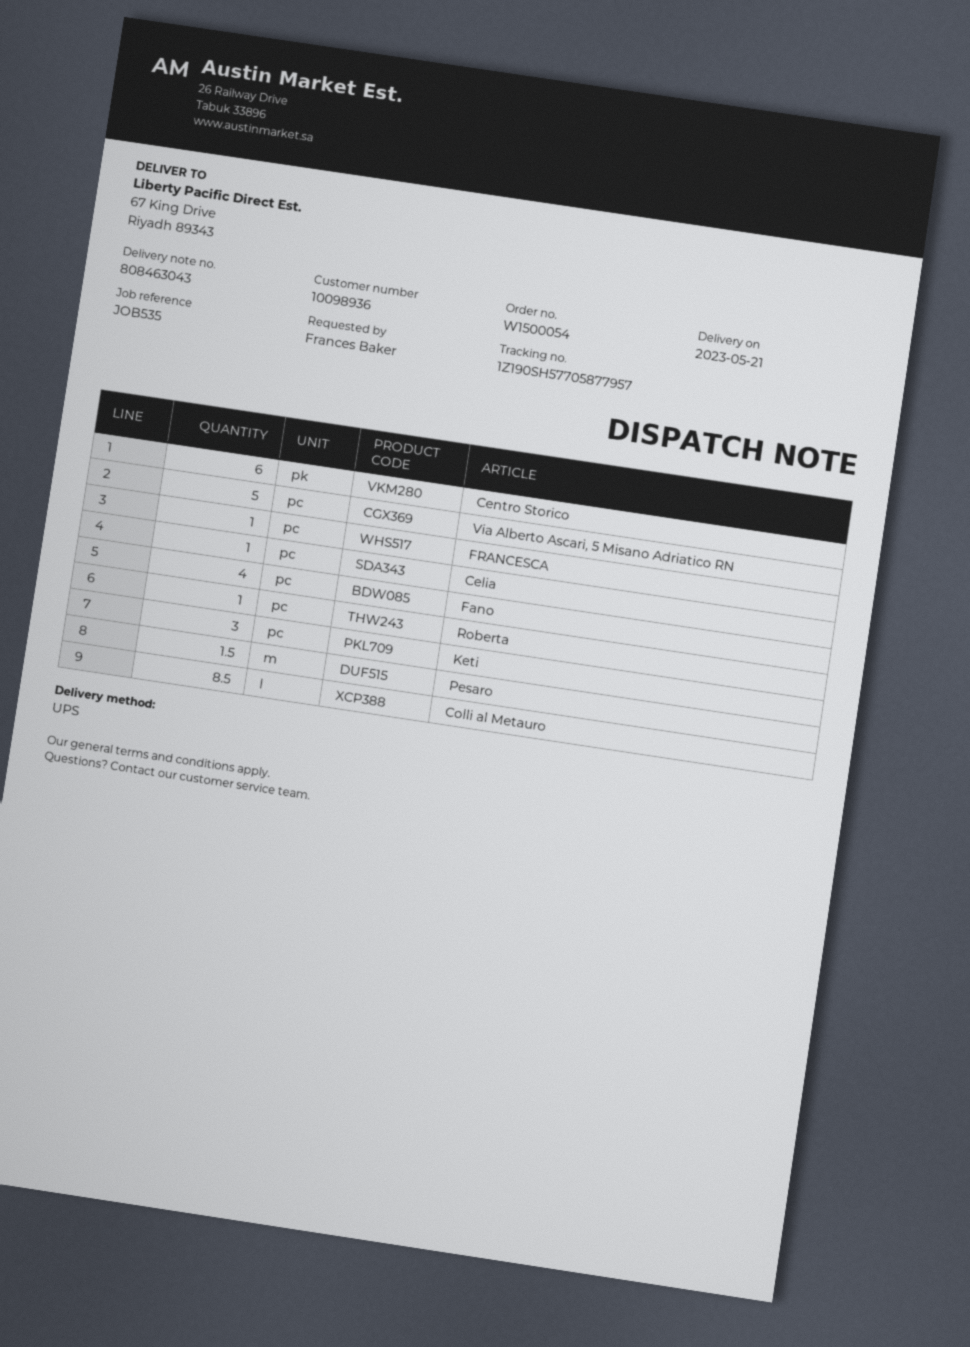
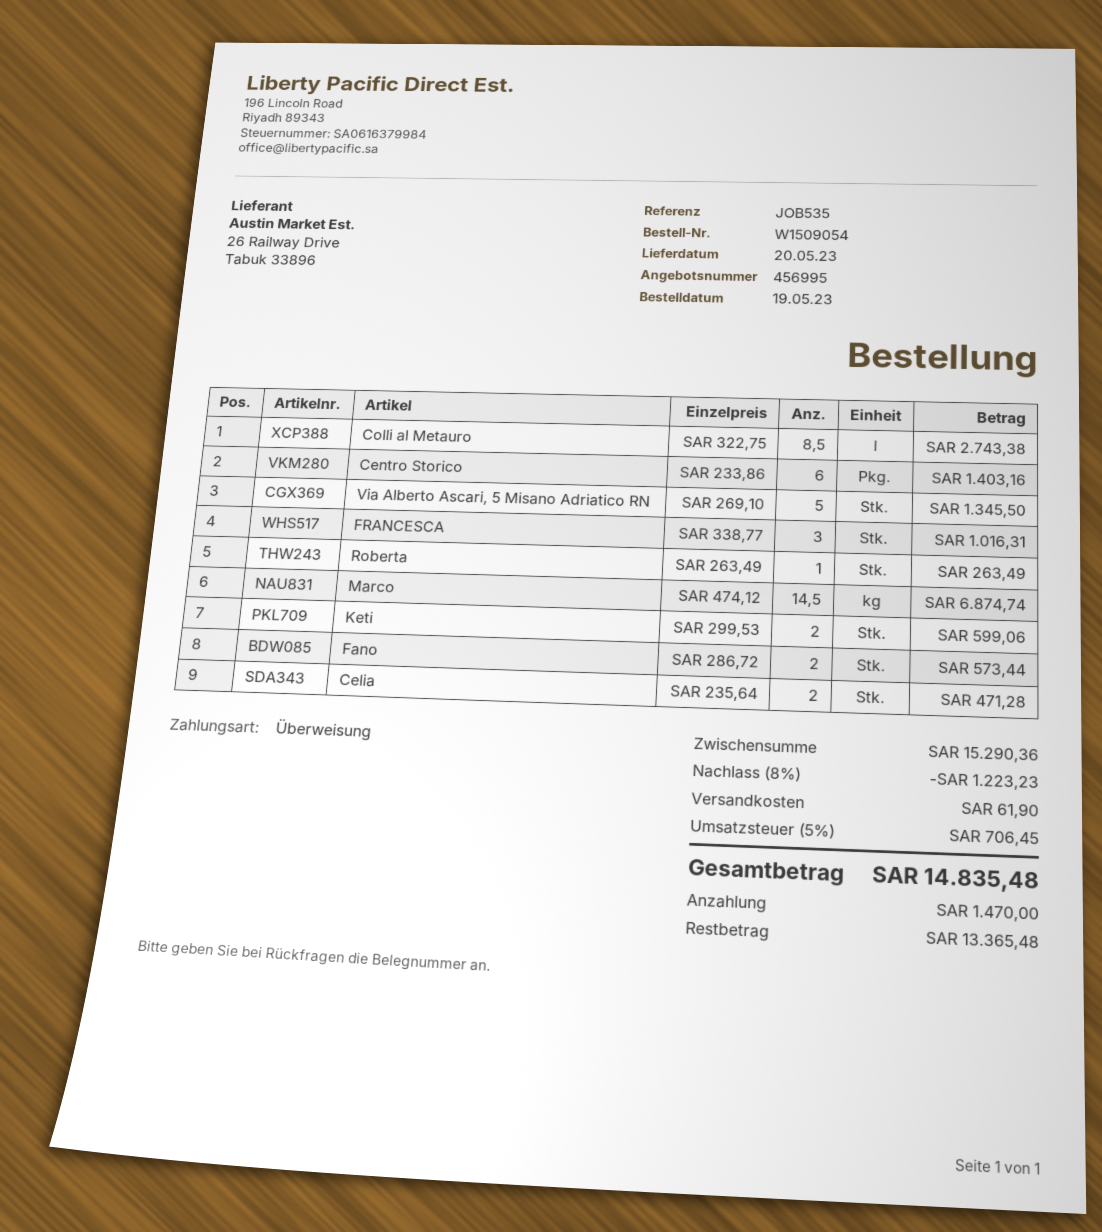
order number: W1500054 -> W1509054
delivery date: 2023-05-21 -> 2023-05-20
FRANCESCA: 1 -> 3
Celia: 1 -> 2
Fano: 4 -> 2
Keti: 3 -> 2
Pesaro: 1.5 -> none
Marco: none -> 14.5

